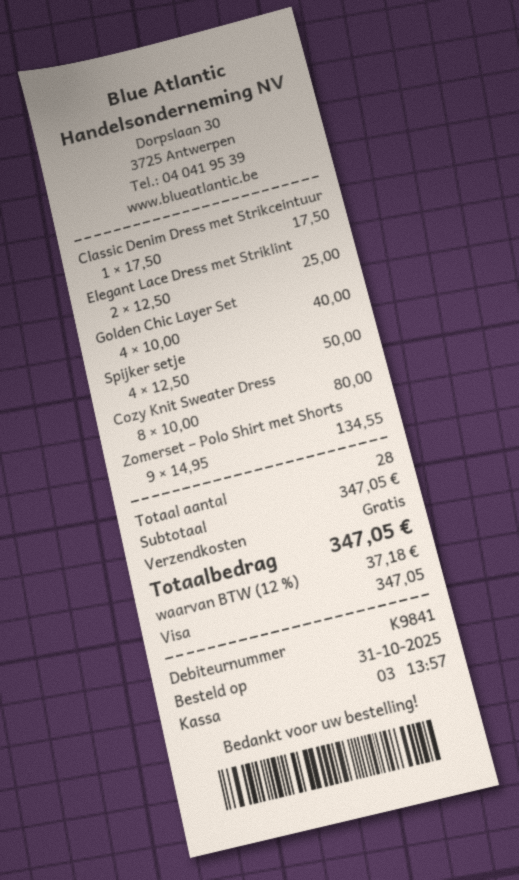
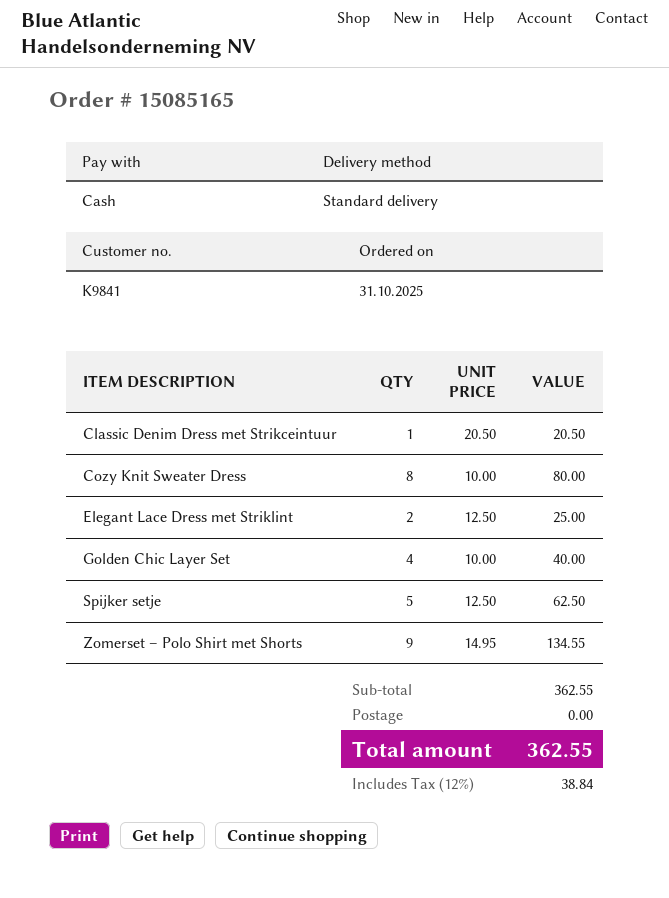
payment method: Visa -> cash
Classic Denim Dress met Strikceintuur: 1 x 17.50 = 17.50 -> 1 x 20.50 = 20.50
Spijker setje: 4 x 12.50 = 50.00 -> 5 x 12.50 = 62.50
subtotal: 347.05 -> 362.55
tax: 12% = 37.18 -> 12% = 38.84
total: 347.05 -> 362.55

